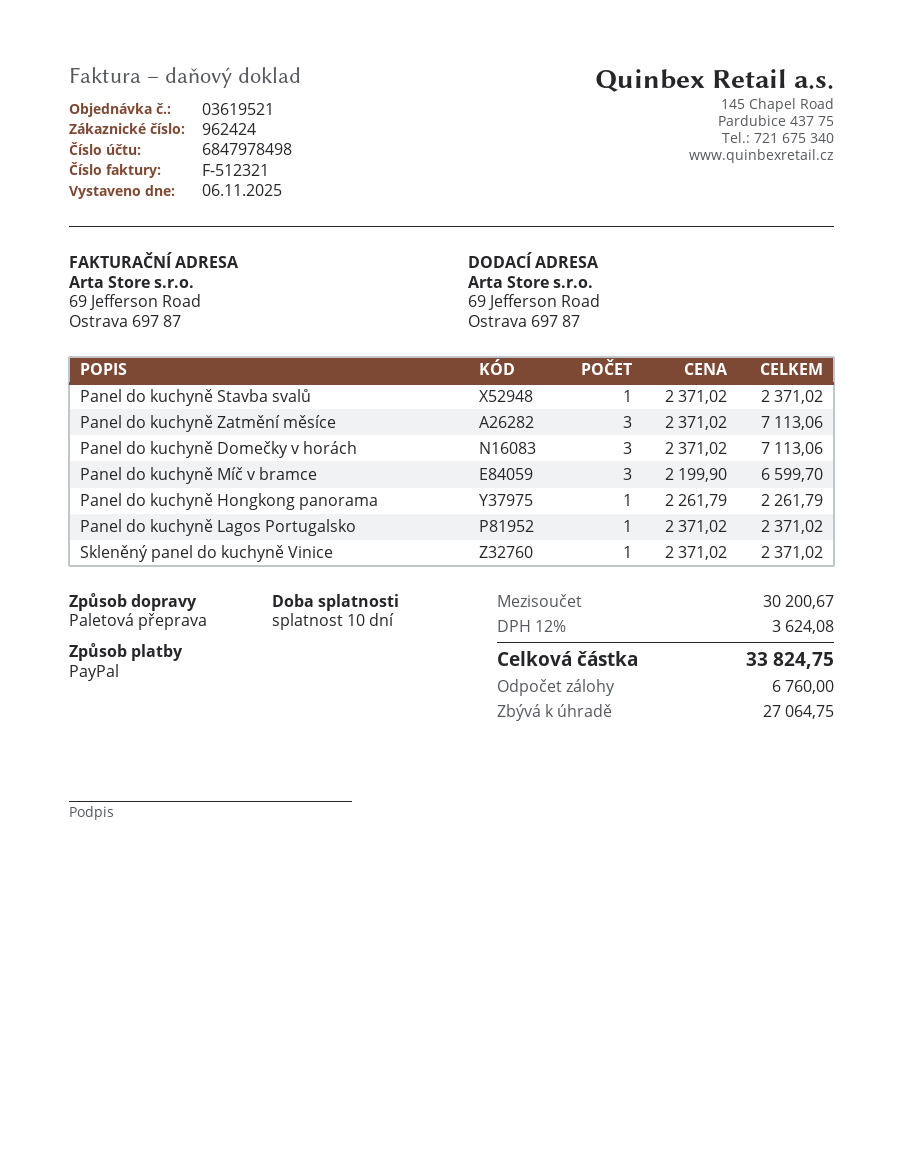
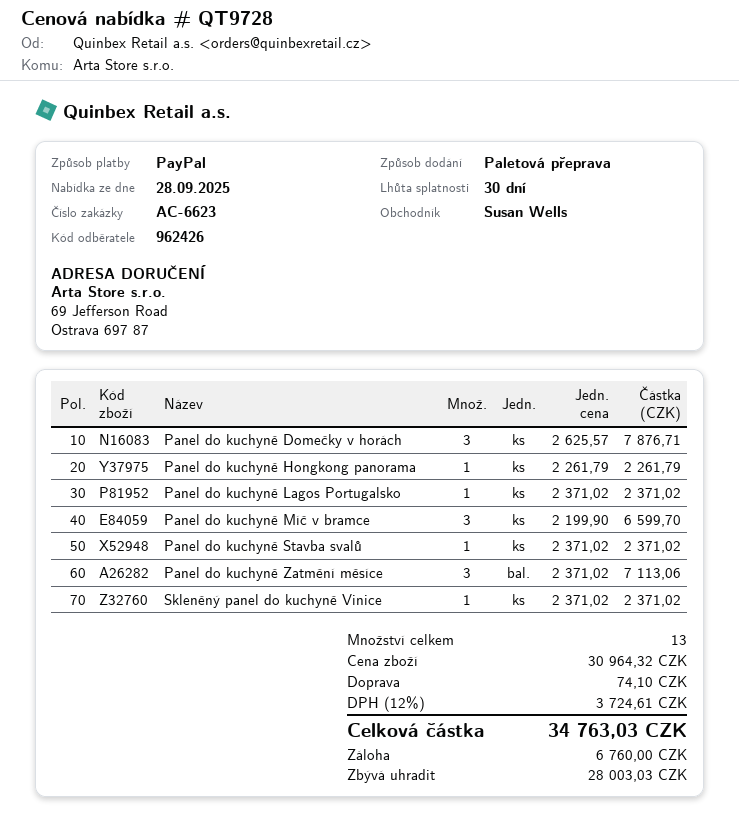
payment terms: 10 days -> 30 days
customer number: 962424 -> 962426
Panel do kuchyně Domečky v horách: 3 x 2371.02 = 7113.06 -> 3 x 2625.57 = 7876.71
subtotal: 30200.67 -> 30964.32
shipping: none -> 74.10
tax: 12% = 3624.08 -> 12% = 3724.61
total: 33824.75 -> 34763.03
balance: 27064.75 -> 28003.03

